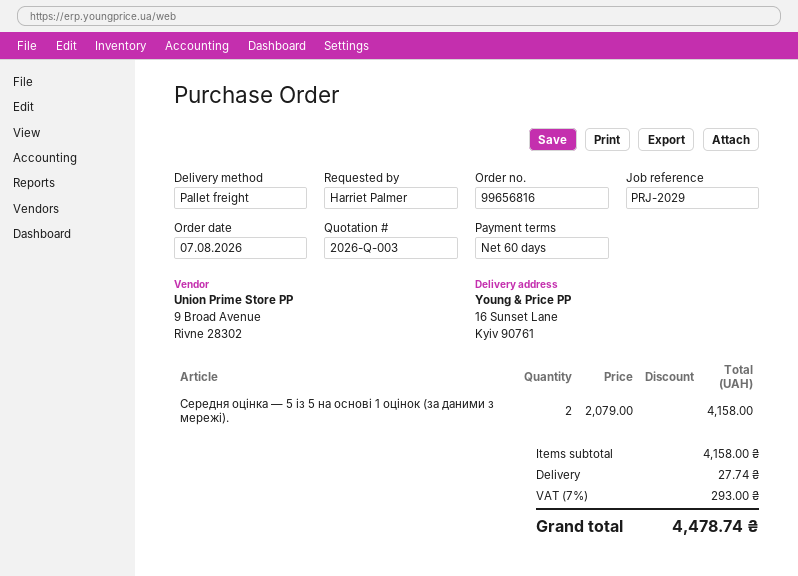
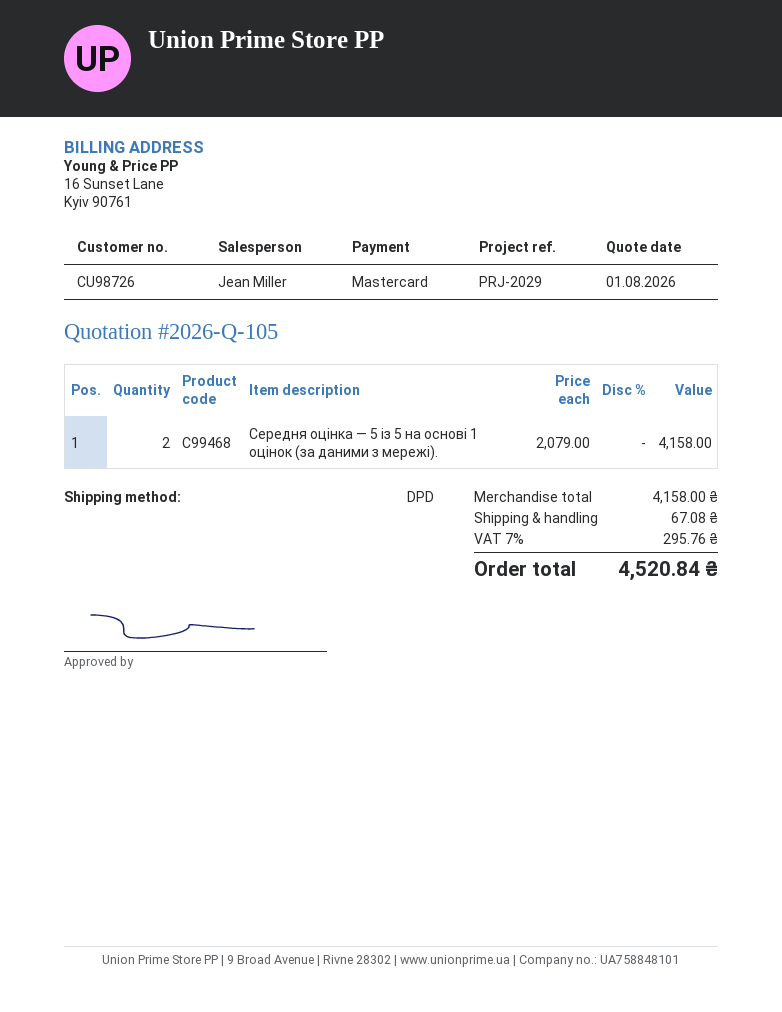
quote number: 2026-Q-003 -> 2026-Q-105
shipping method: pallet freight -> DPD
shipping: 27.74 -> 67.08
tax: 7% = 293.00 -> 7% = 295.76
total: 4478.74 -> 4520.84

